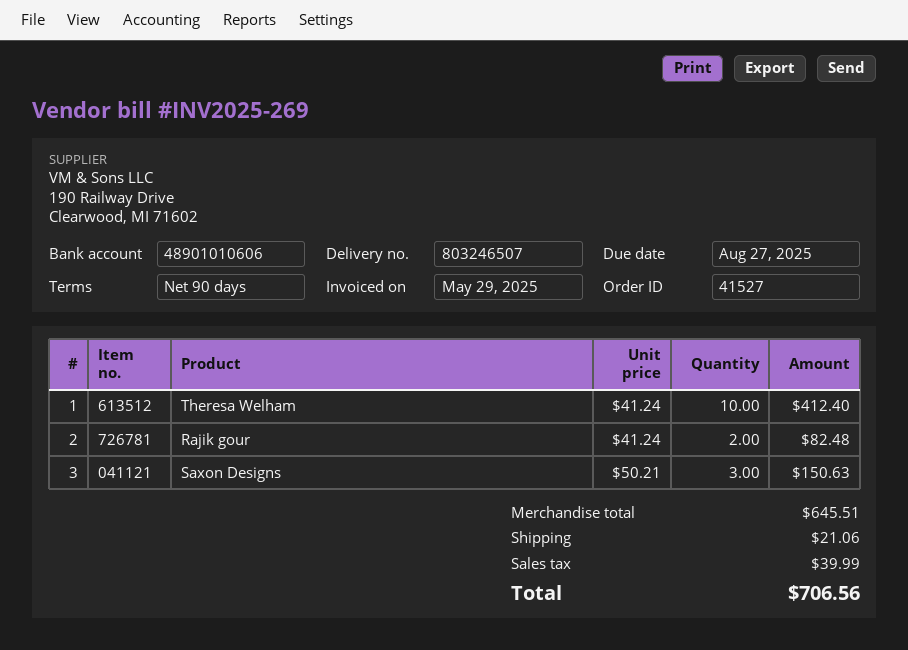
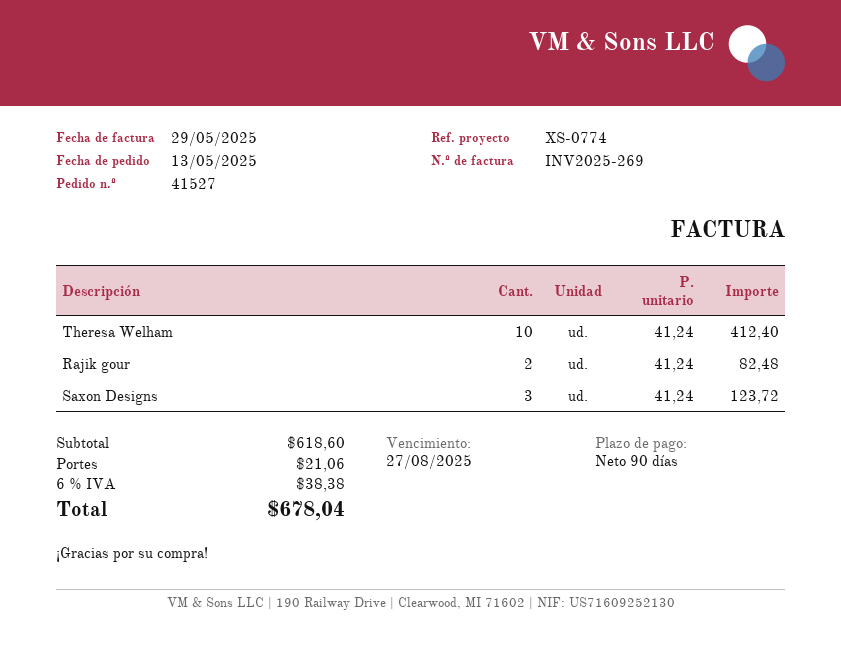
Saxon Designs: 3 x 50.21 = 150.63 -> 3 x 41.24 = 123.72
subtotal: 645.51 -> 618.60
tax: 39.99 -> 38.38
total: 706.56 -> 678.04

